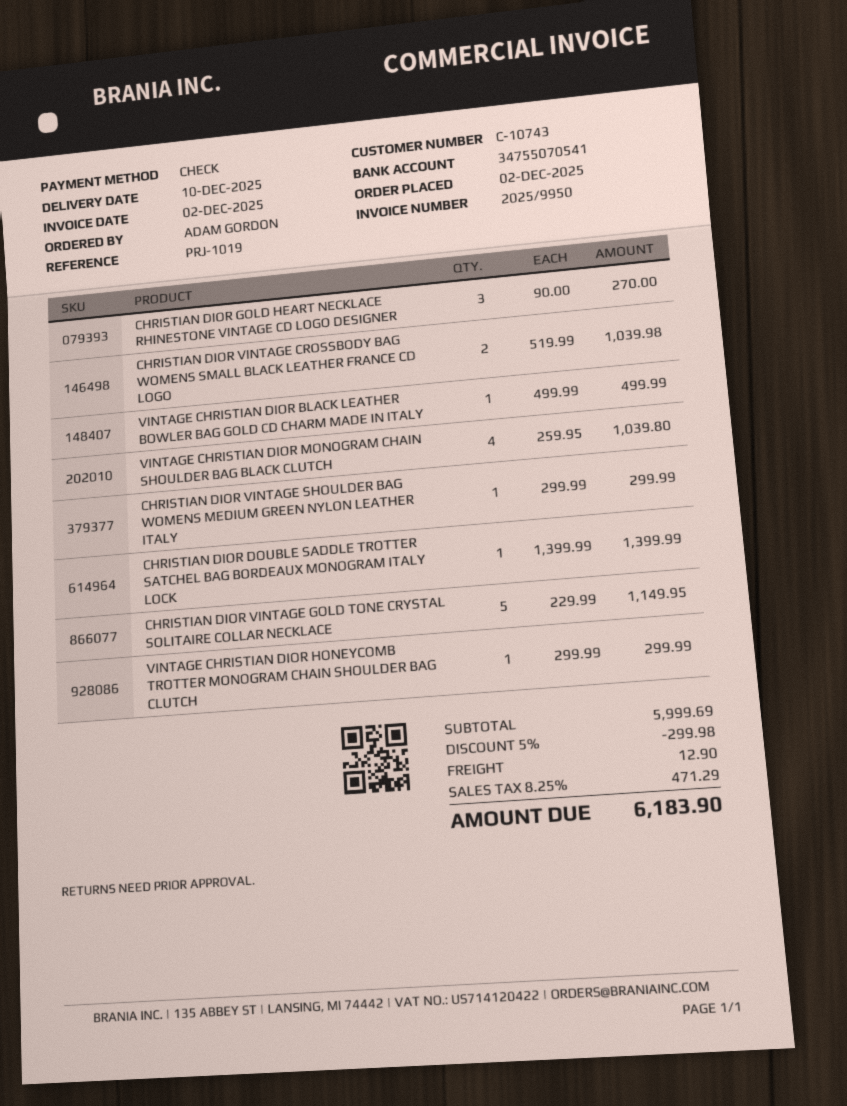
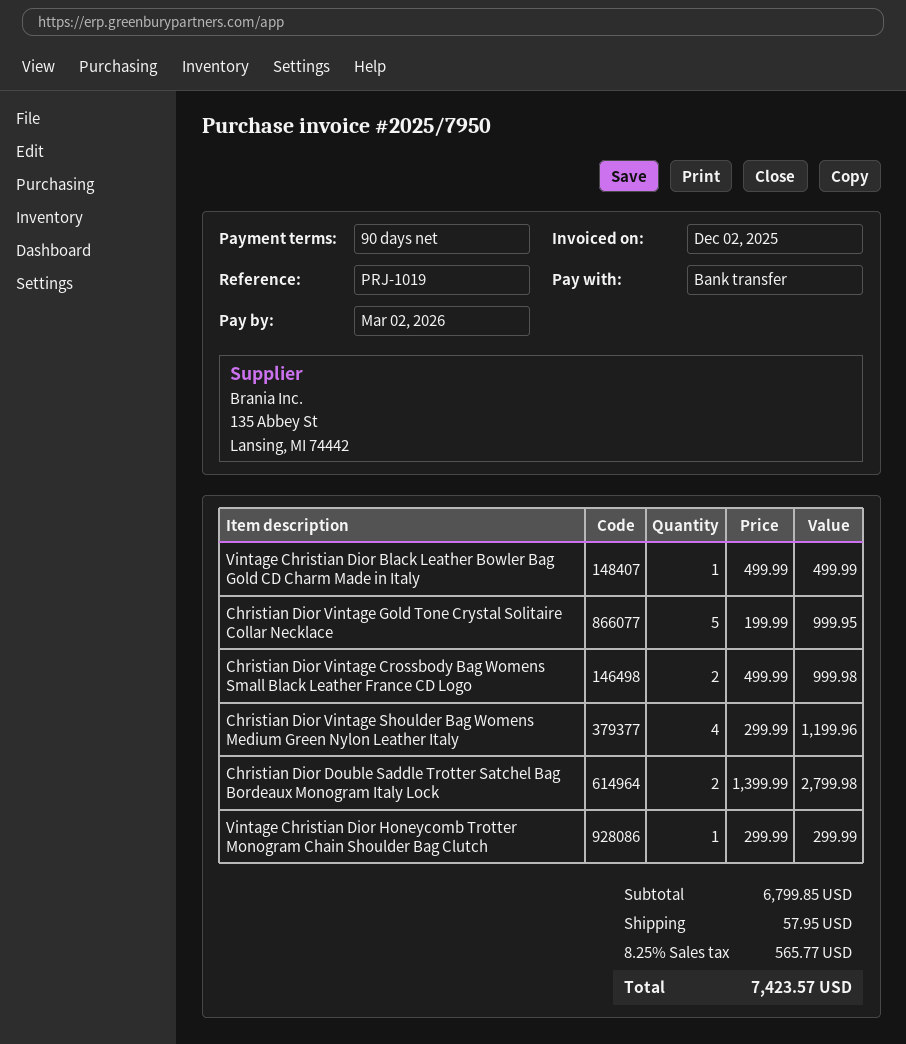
invoice number: 2025/9950 -> 2025/7950
payment method: cheque -> bank transfer
CHRISTIAN DIOR GOLD HEART NECKLACE RHINESTONE VINTAGE CD LOGO DESIGNER: 3 x 90.00 = 270.00 -> none
CHRISTIAN DIOR VINTAGE CROSSBODY BAG WOMENS SMALL BLACK LEATHER FRANCE CD LOGO: 2 x 519.99 = 1039.98 -> 2 x 499.99 = 999.98
VINTAGE CHRISTIAN DIOR MONOGRAM CHAIN SHOULDER BAG BLACK CLUTCH: 4 x 259.95 = 1039.80 -> none
CHRISTIAN DIOR VINTAGE SHOULDER BAG WOMENS MEDIUM GREEN NYLON LEATHER ITALY: 1 x 299.99 = 299.99 -> 4 x 299.99 = 1199.96
CHRISTIAN DIOR DOUBLE SADDLE TROTTER SATCHEL BAG BORDEAUX MONOGRAM ITALY LOCK: 1 x 1399.99 = 1399.99 -> 2 x 1399.99 = 2799.98
CHRISTIAN DIOR VINTAGE GOLD TONE CRYSTAL SOLITAIRE COLLAR NECKLACE: 5 x 229.99 = 1149.95 -> 5 x 199.99 = 999.95
subtotal: 5999.69 -> 6799.85
discount: 5% = 299.98 -> none
shipping: 12.90 -> 57.95
tax: 8.25% = 471.29 -> 8.25% = 565.77
total: 6183.90 -> 7423.57

